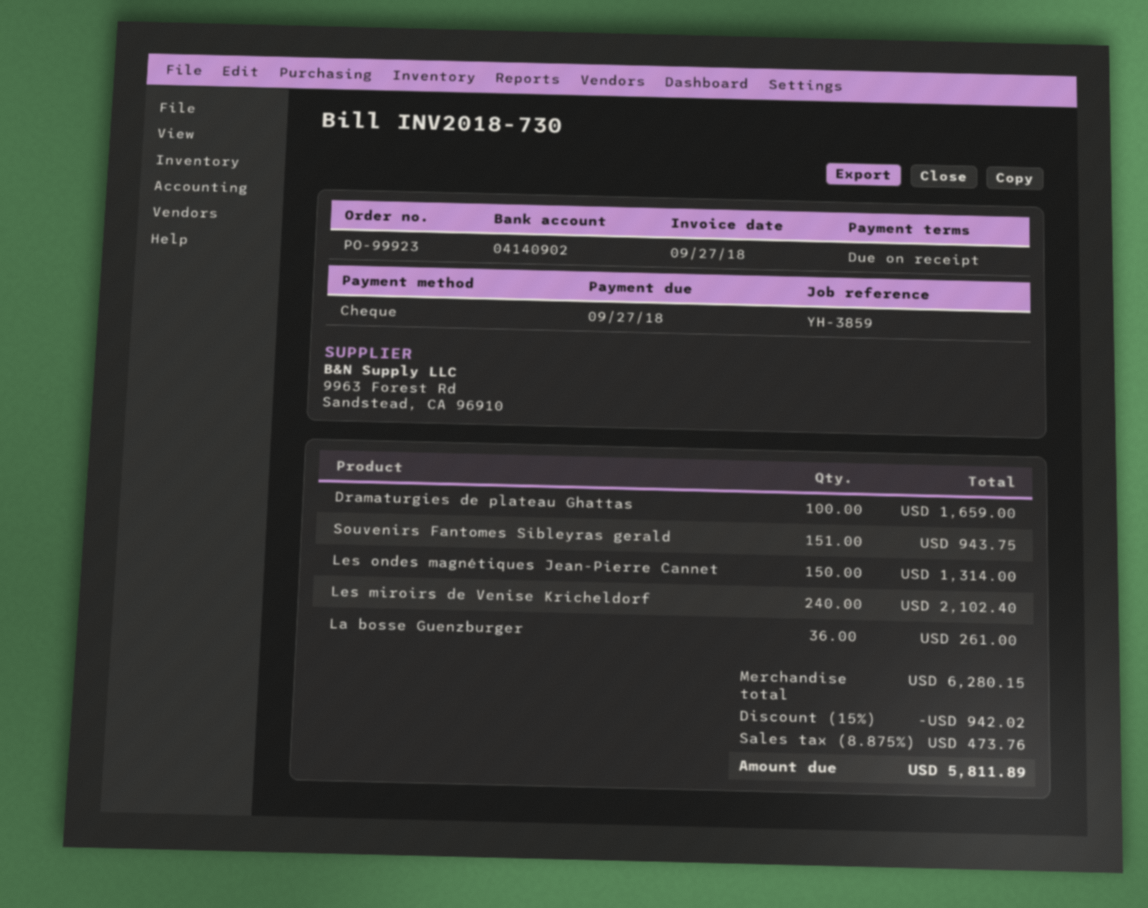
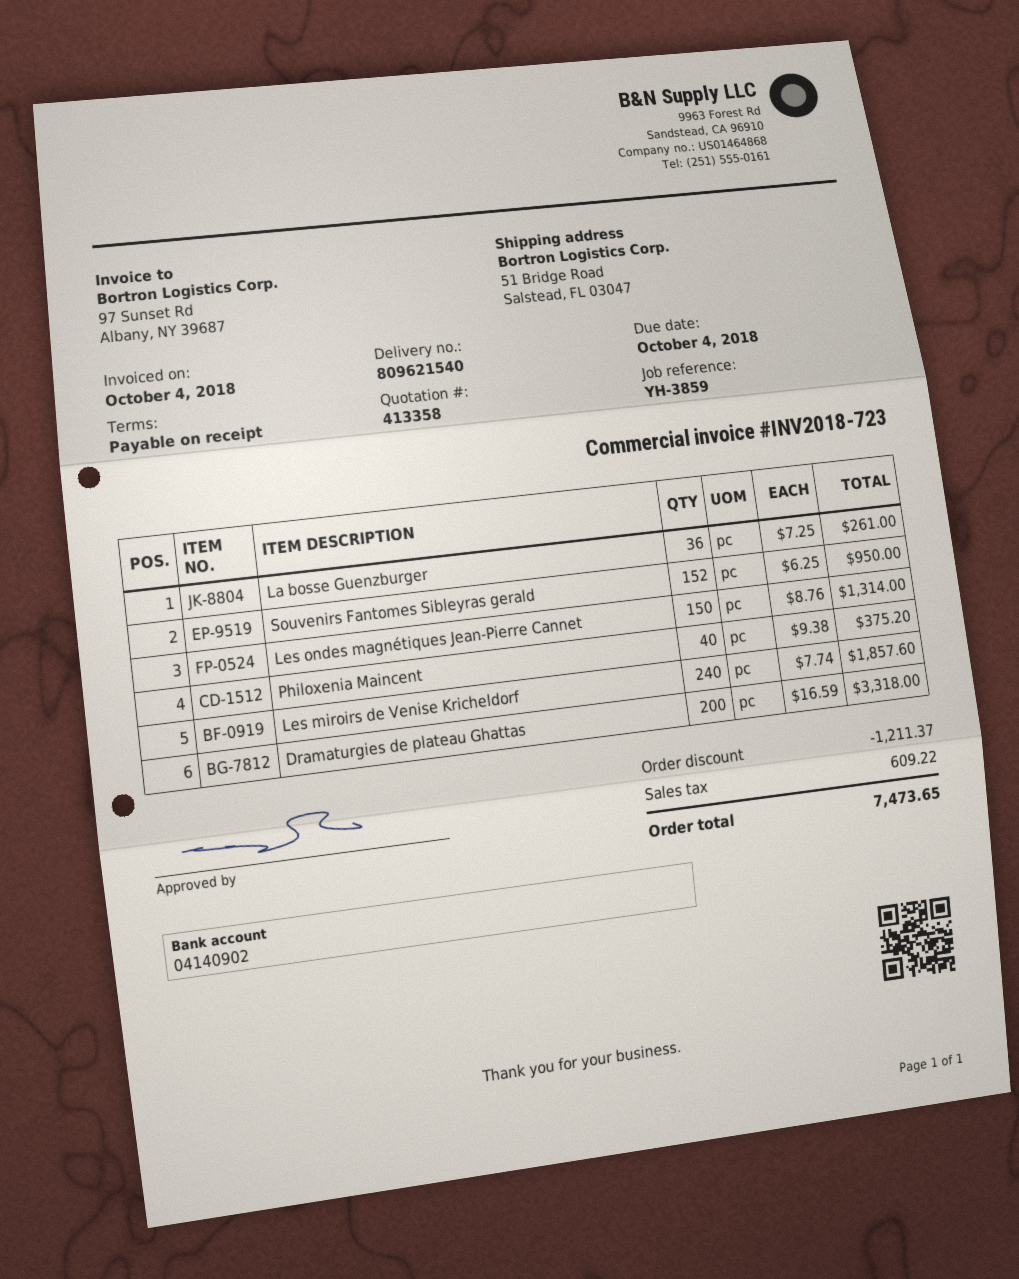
invoice number: INV2018-730 -> INV2018-723
invoice date: 2018-09-27 -> 2018-10-04
due date: 2018-09-27 -> 2018-10-04
Dramaturgies de plateau Ghattas: 100 for 1659.00 -> 200 for 3318.00
Souvenirs Fantomes Sibleyras gerald: 151 for 943.75 -> 152 for 950.00
Les miroirs de Venise Kricheldorf: 240 for 2102.40 -> 240 for 1857.60
Philoxenia Maincent: none -> 40 for 375.20
discount: 942.02 -> 1211.37
tax: 473.76 -> 609.22
total: 5811.89 -> 7473.65

